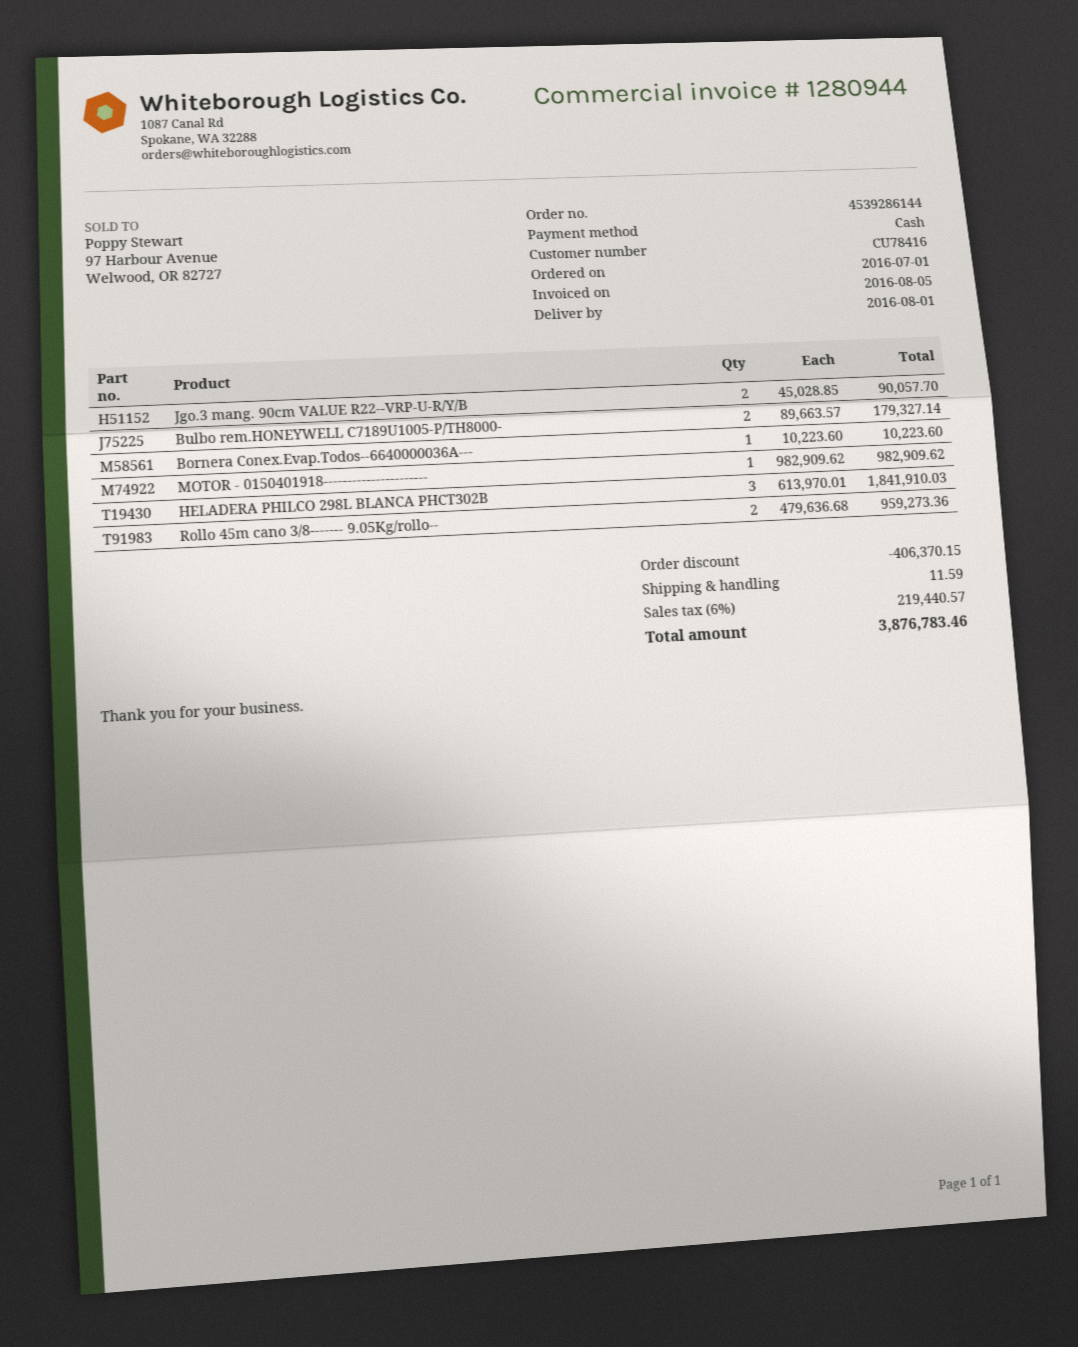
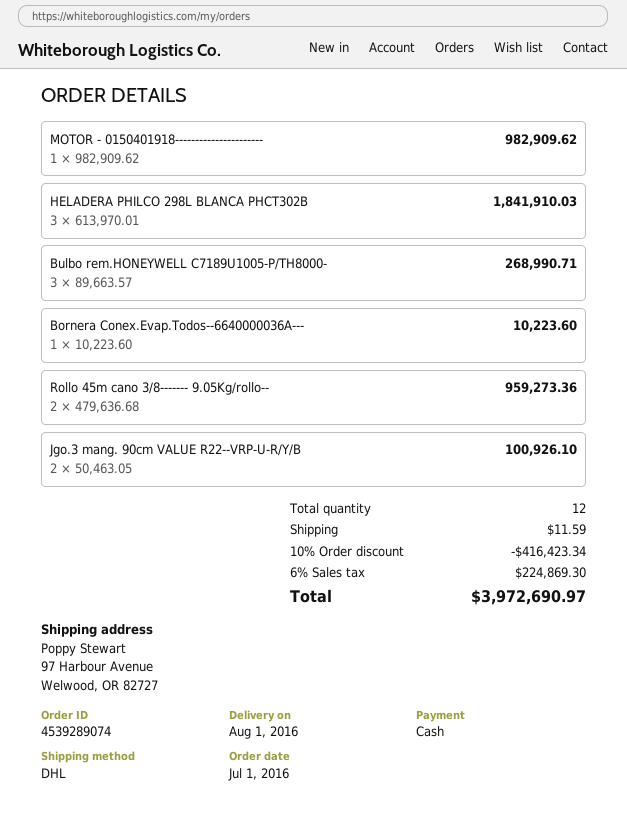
order number: 4539286144 -> 4539289074
Jgo.3 mang. 90cm VALUE R22--VRP-U-R/Y/B: 2 x 45028.85 = 90057.70 -> 2 x 50463.05 = 100926.10
Bulbo rem.HONEYWELL C7189U1005-P/TH8000-: 2 x 89663.57 = 179327.14 -> 3 x 89663.57 = 268990.71
discount: 406370.15 -> 416423.34
tax: 6% = 219440.57 -> 6% = 224869.30
total: 3876783.46 -> 3972690.97

